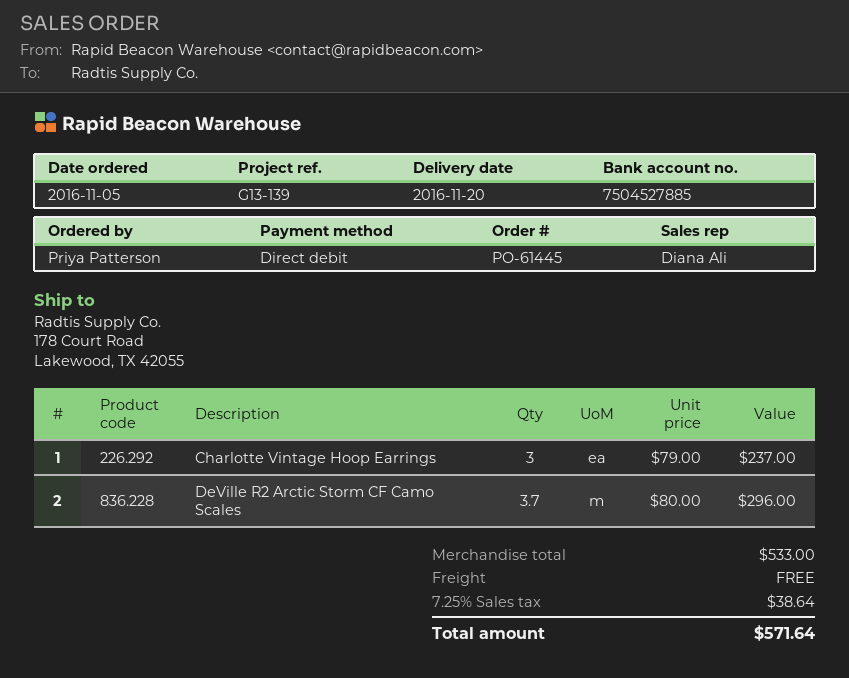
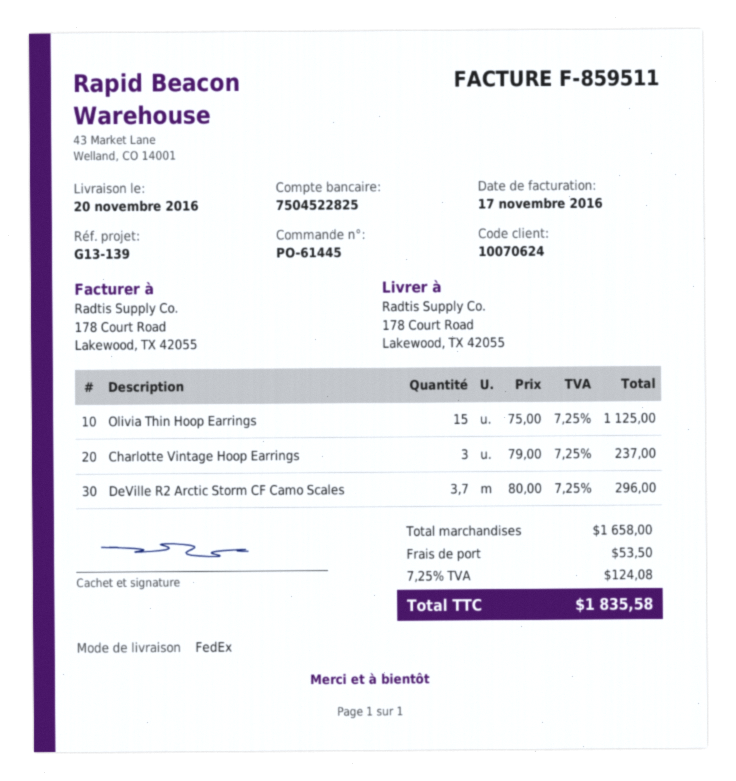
bank account: 7504527885 -> 7504522825
Olivia Thin Hoop Earrings: none -> 15 x 75.00 = 1125.00
subtotal: 533.00 -> 1658.00
shipping: 0.00 -> 53.50
tax: 7.25% = 38.64 -> 7.25% = 124.08
total: 571.64 -> 1835.58

